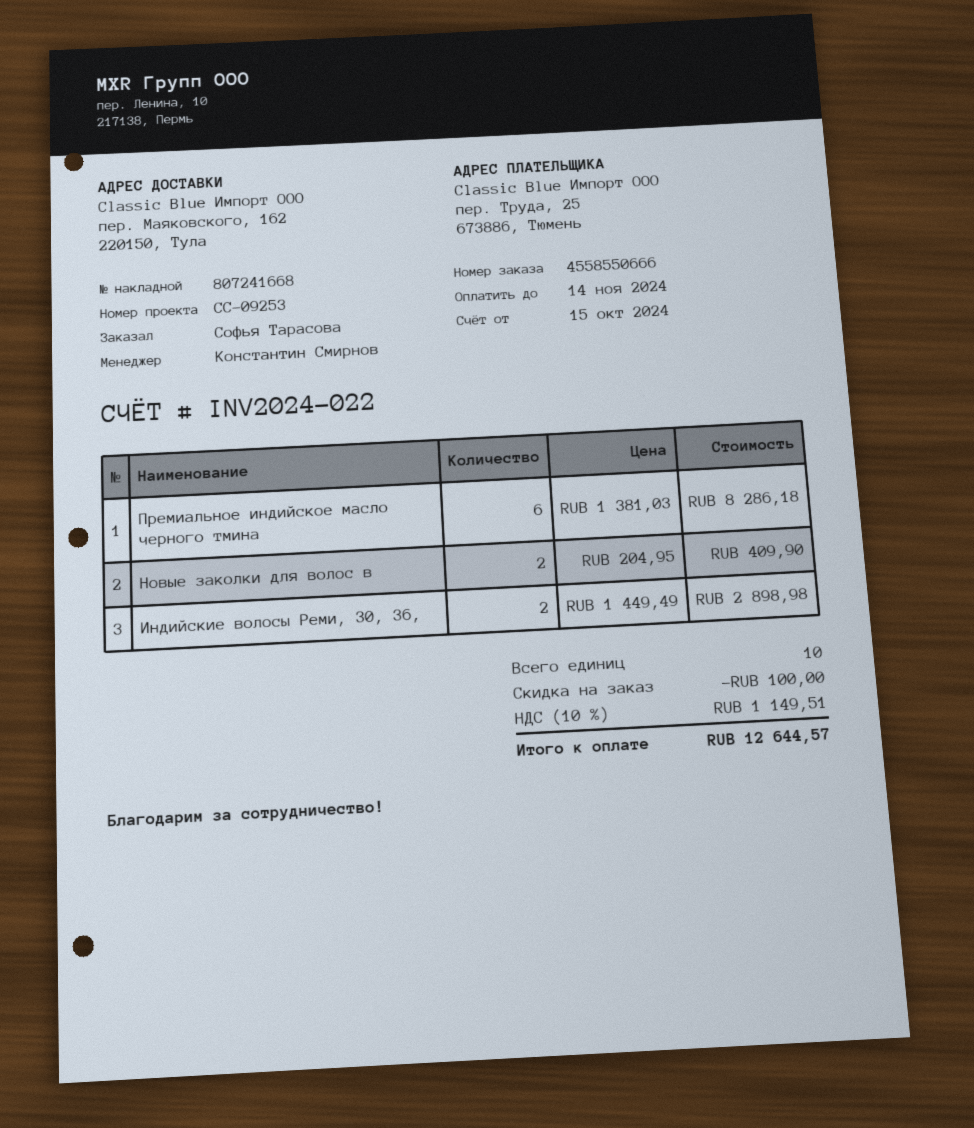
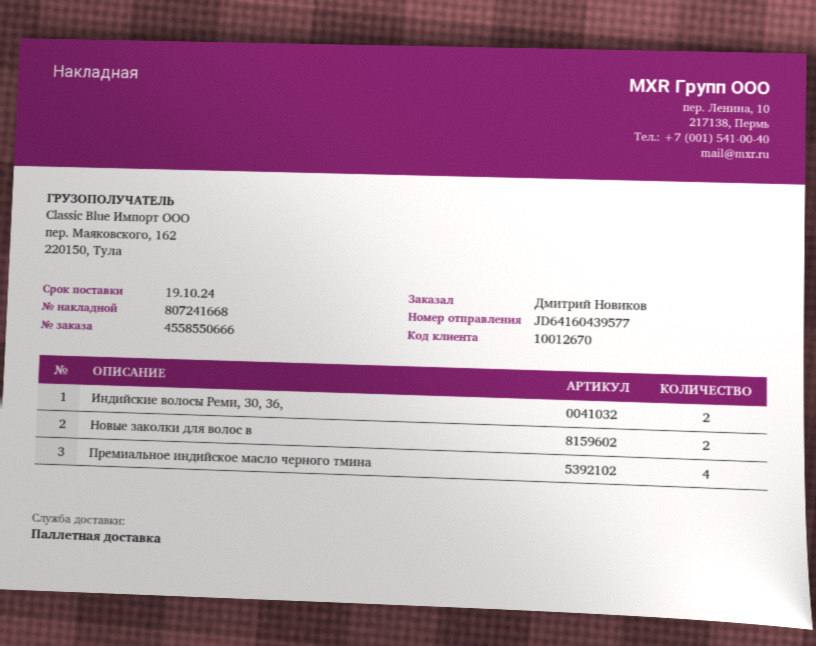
ordered by: Софья Тарасова -> Дмитрий Новиков
Премиальное индийское масло черного тмина: 6 -> 4

